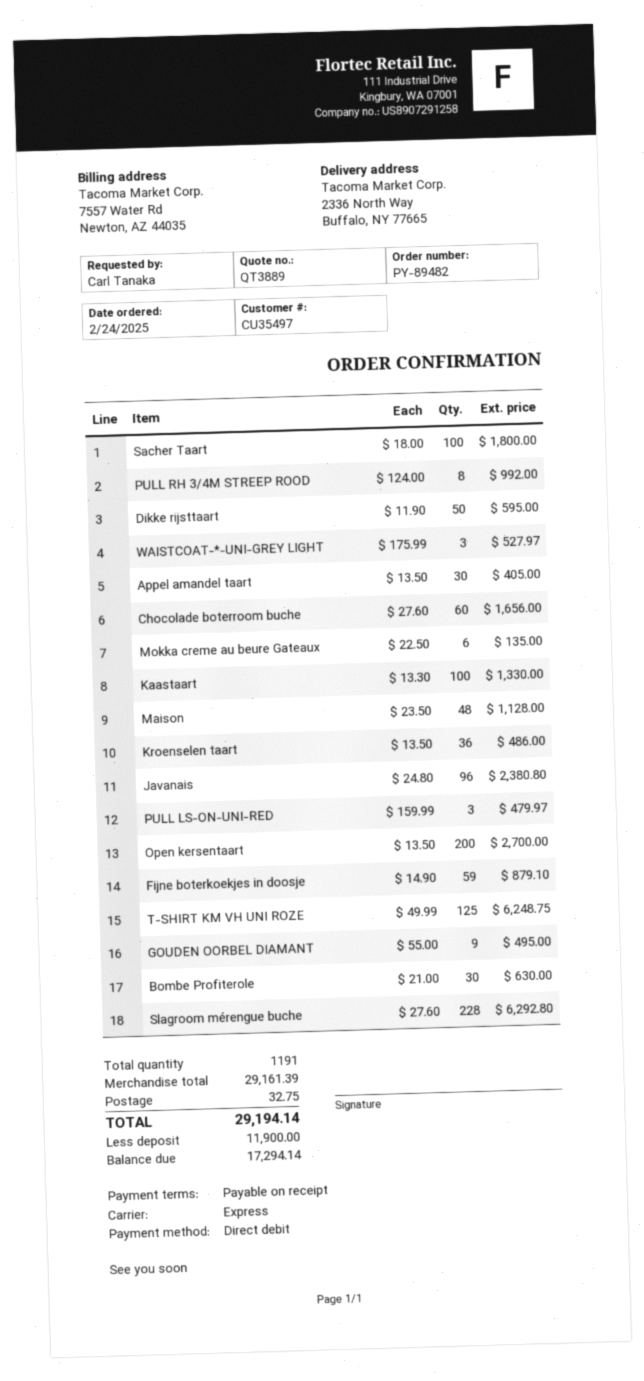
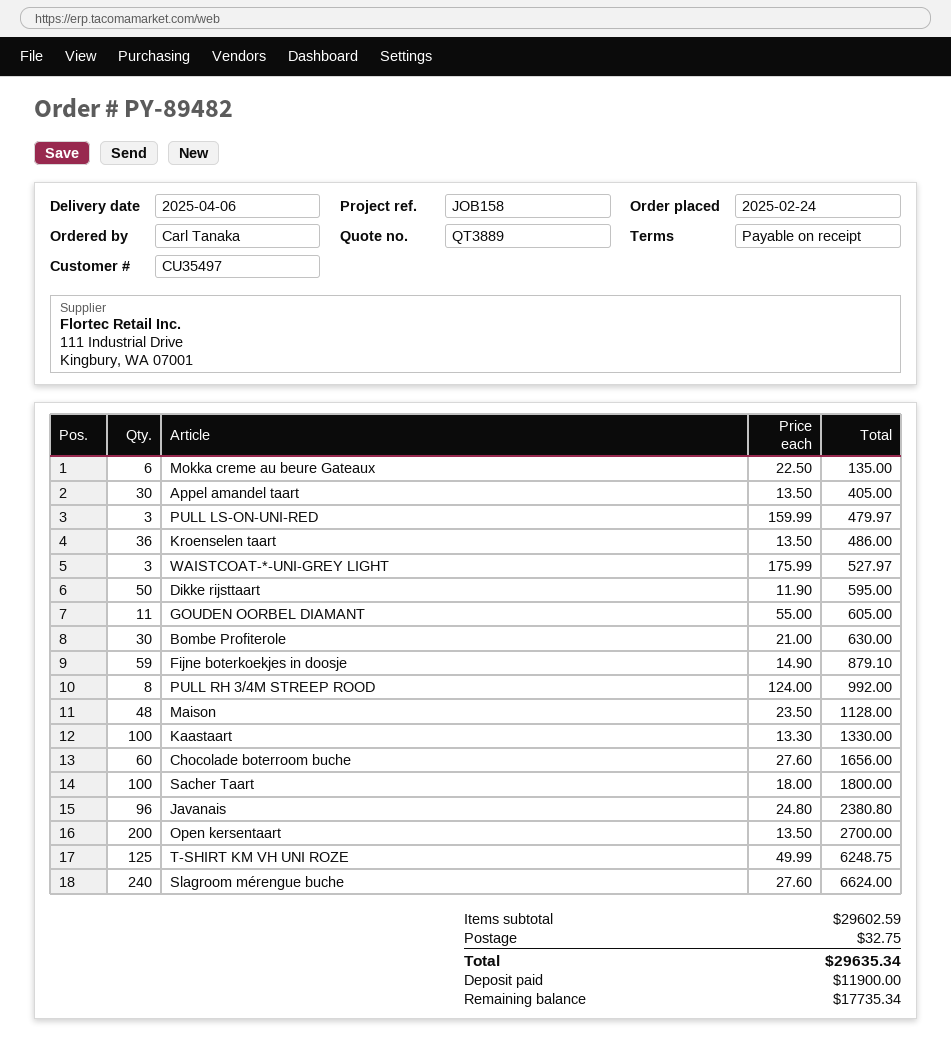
GOUDEN OORBEL DIAMANT: 9 x 55.00 = 495.00 -> 11 x 55.00 = 605.00
Slagroom mérengue buche: 228 x 27.60 = 6292.80 -> 240 x 27.60 = 6624.00
subtotal: 29161.39 -> 29602.59
total: 29194.14 -> 29635.34
balance: 17294.14 -> 17735.34

